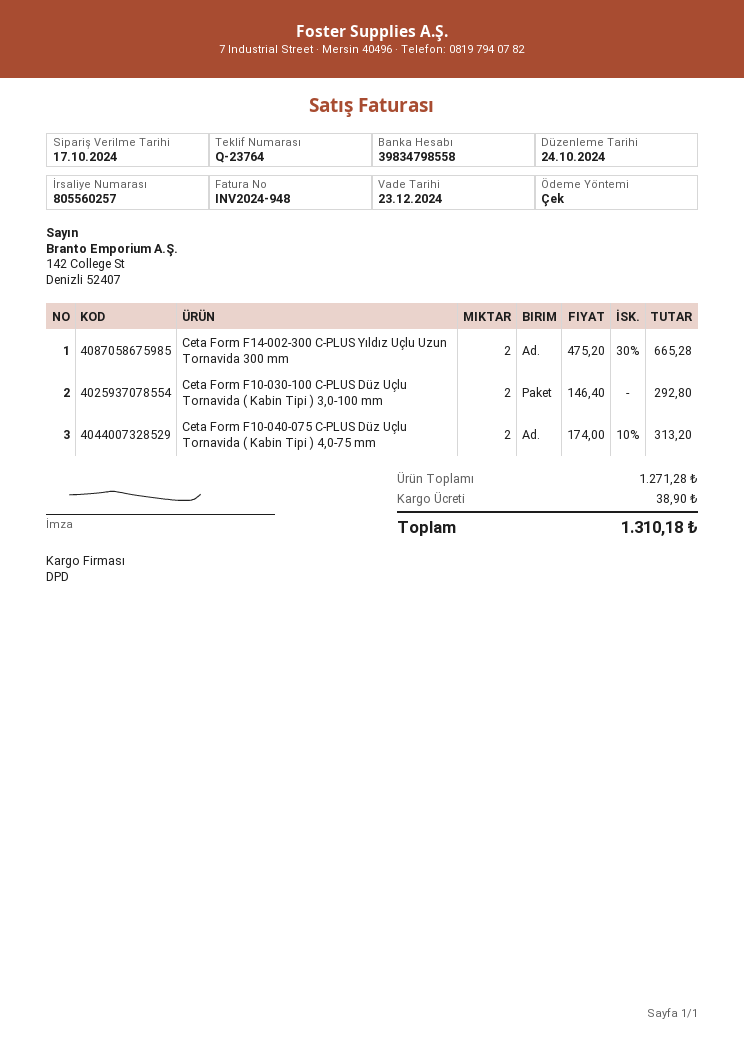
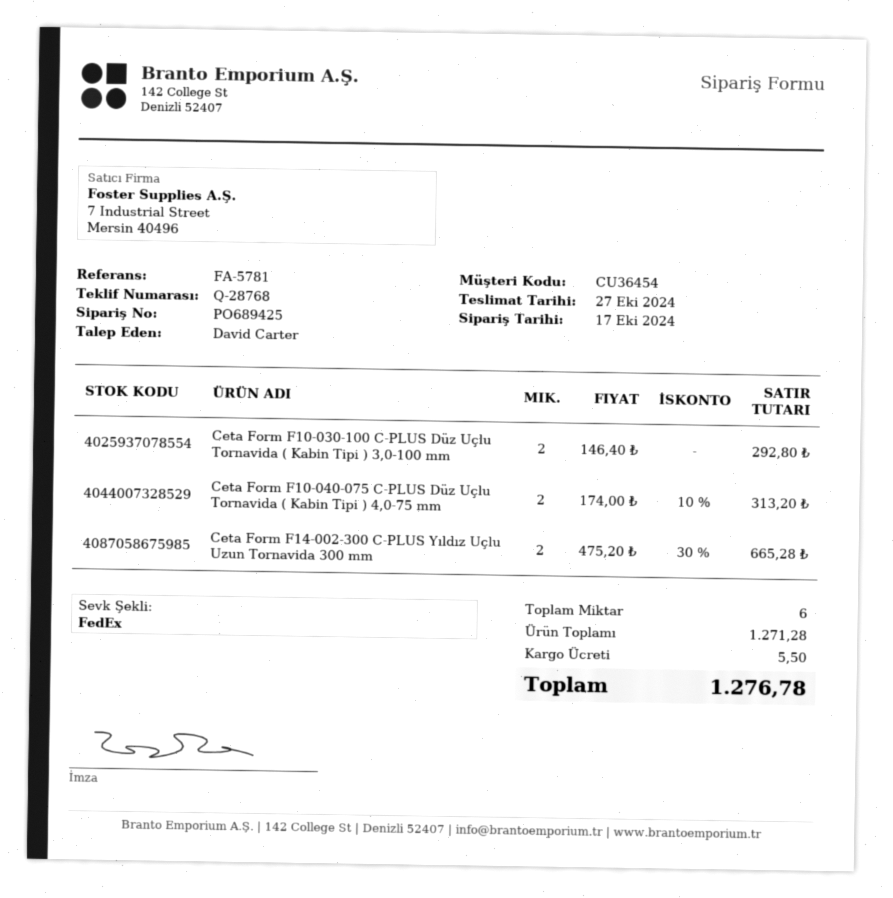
quote number: Q-23764 -> Q-28768
shipping method: DPD -> FedEx
shipping: 38.90 -> 5.50
total: 1310.18 -> 1276.78

